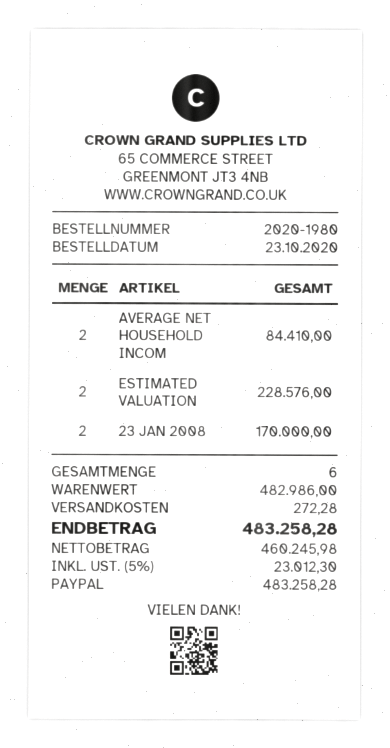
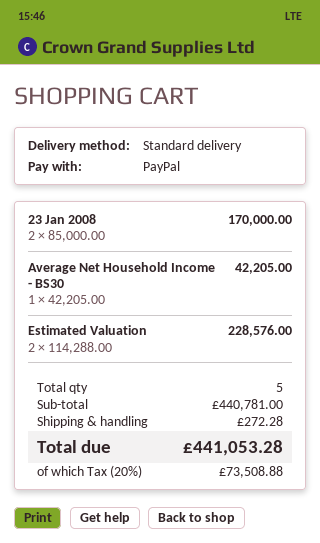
AVERAGE NET HOUSEHOLD INCOM: 2 for 84410.00 -> 1 for 42205.00
total quantity: 6 -> 5
subtotal: 482986.00 -> 440781.00
tax: 5% = 23012.30 -> 20% = 73508.88
total: 483258.28 -> 441053.28

